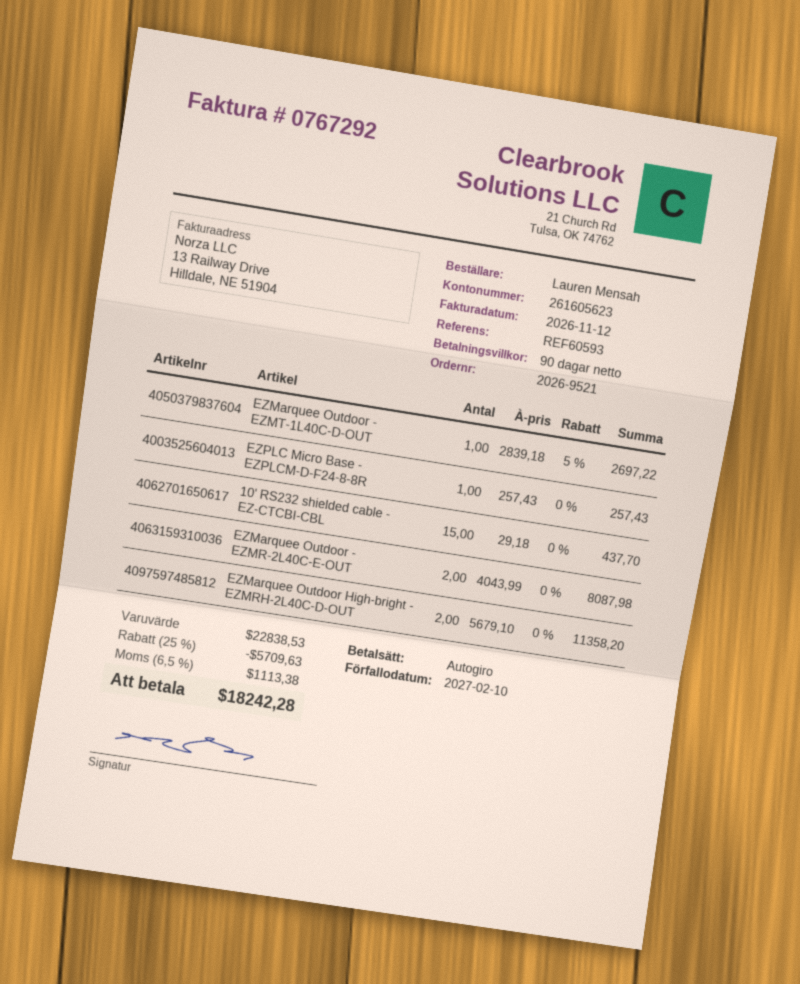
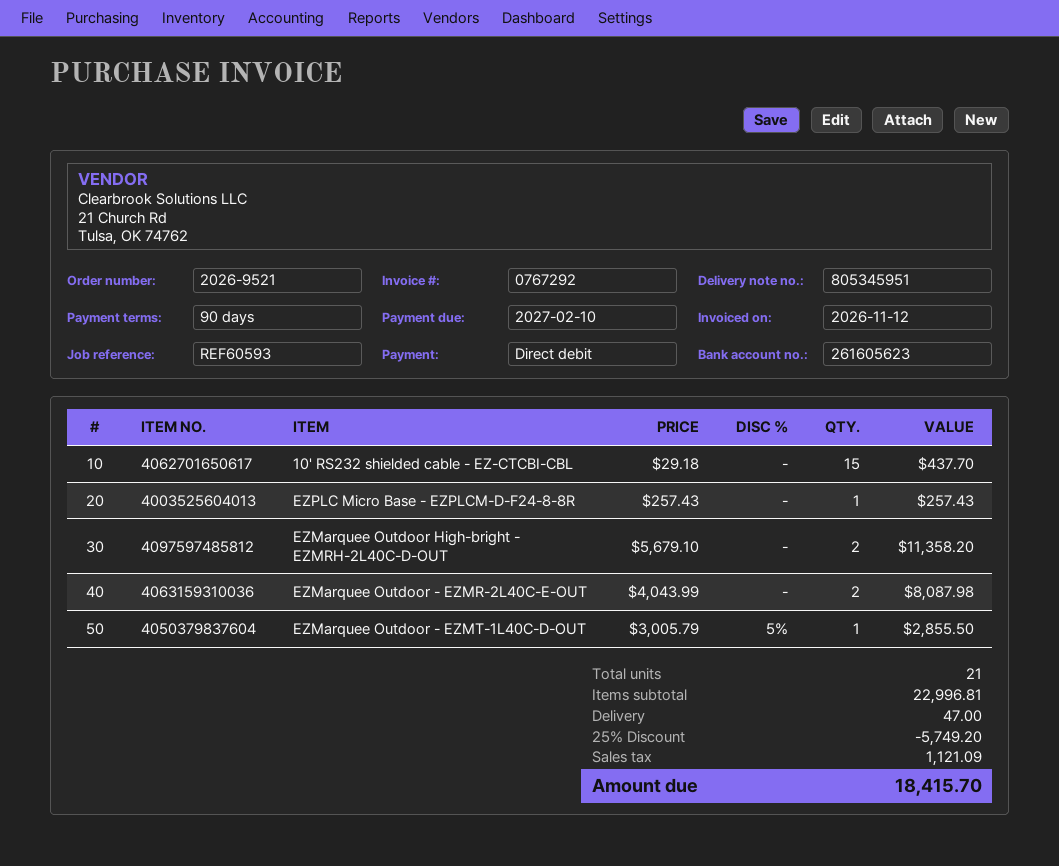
EZMarquee Outdoor - EZMT-1L40C-D-OUT: 1 x 2839.18 - 5% = 2697.22 -> 1 x 3005.79 - 5% = 2855.50
subtotal: 22838.53 -> 22996.81
discount: 25% = 5709.63 -> 25% = 5749.20
shipping: none -> 47.00
tax: 1113.38 -> 1121.09
total: 18242.28 -> 18415.70

